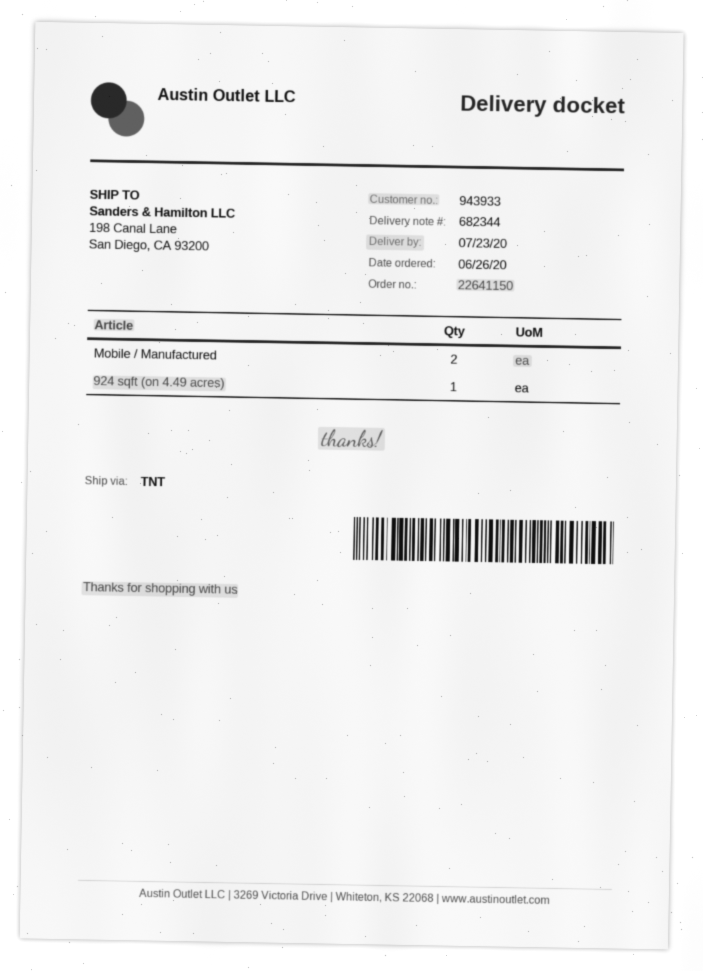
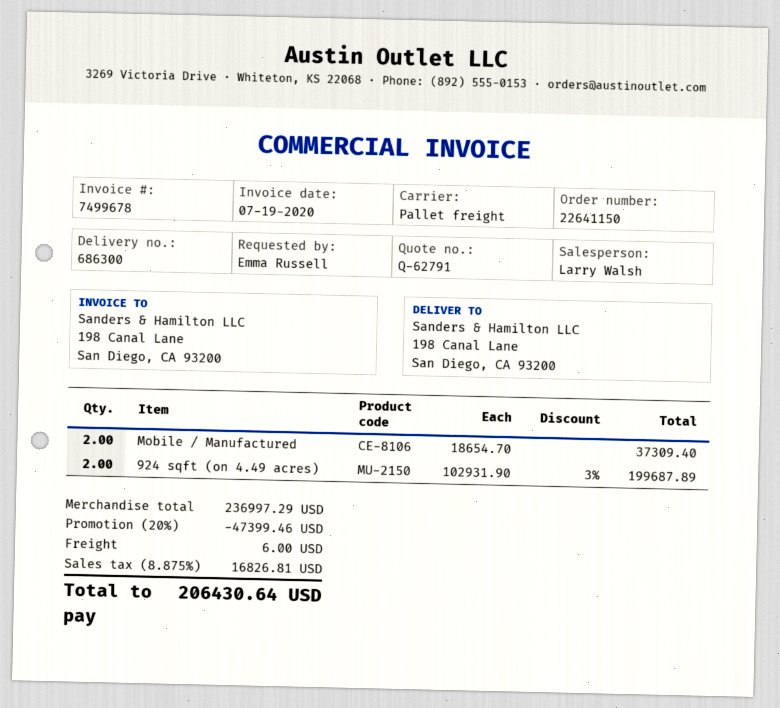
delivery note number: 682344 -> 686300
shipping method: TNT -> pallet freight
924 sqft (on 4.49 acres): 1 -> 2

